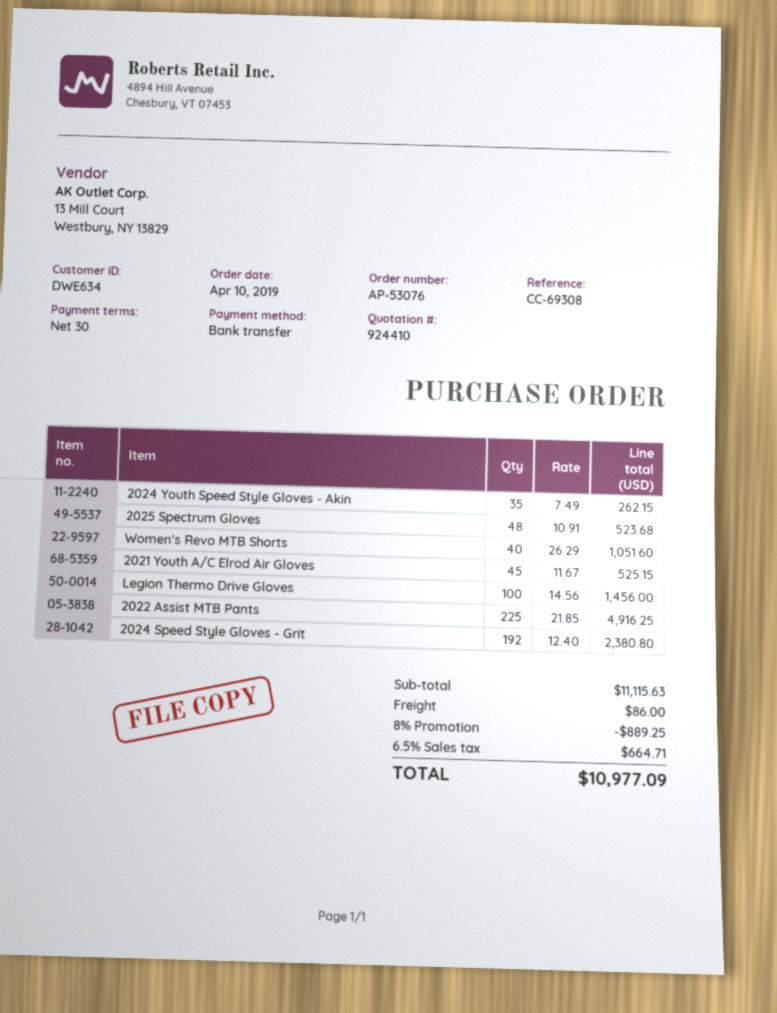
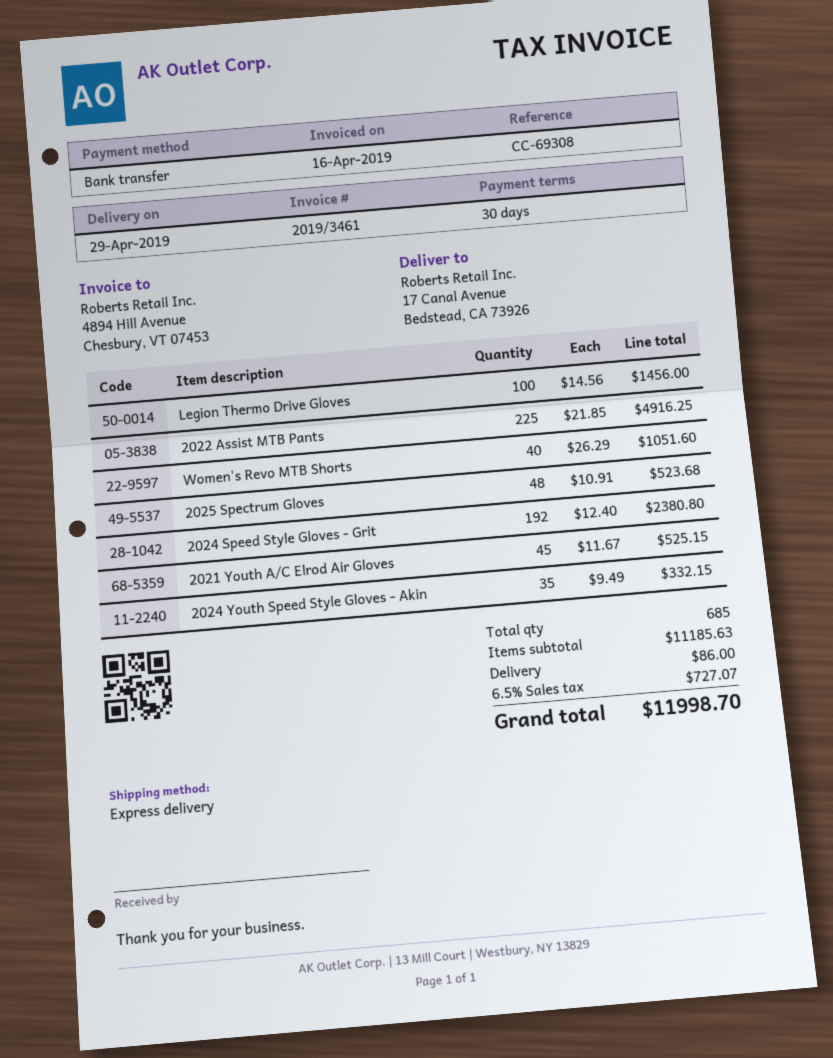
2024 Youth Speed Style Gloves - Akin: 35 x 7.49 = 262.15 -> 35 x 9.49 = 332.15
subtotal: 11115.63 -> 11185.63
discount: 8% = 889.25 -> none
tax: 6.5% = 664.71 -> 6.5% = 727.07
total: 10977.09 -> 11998.70

